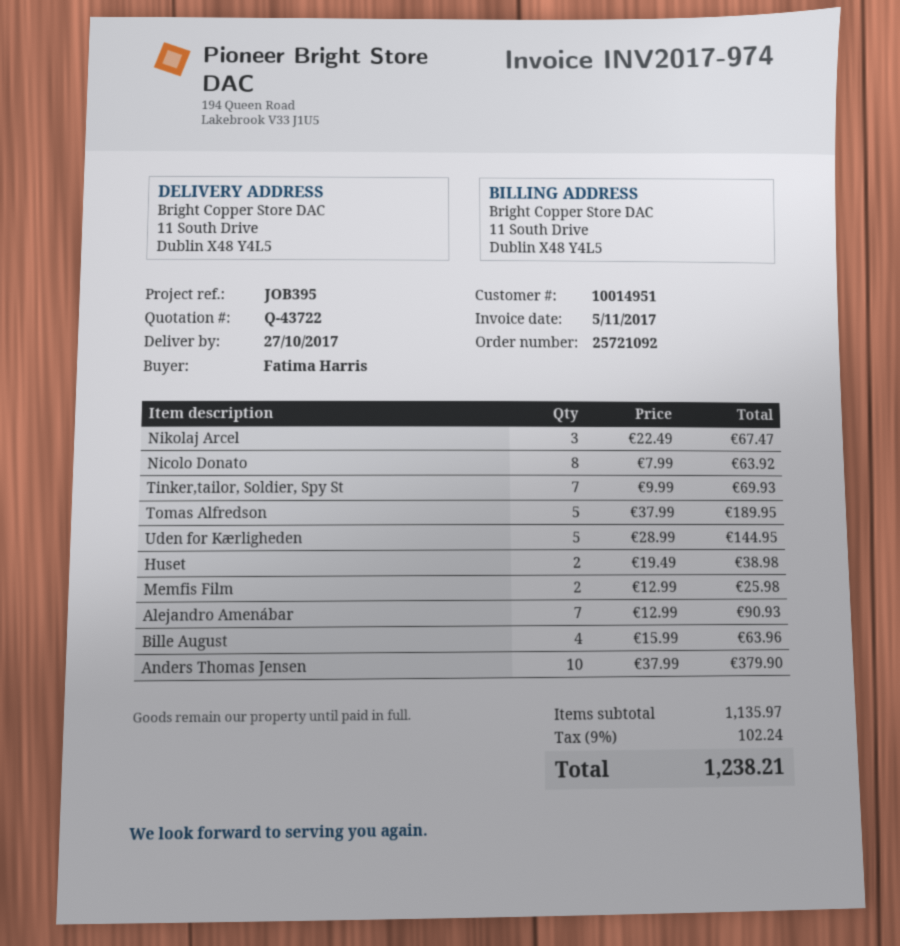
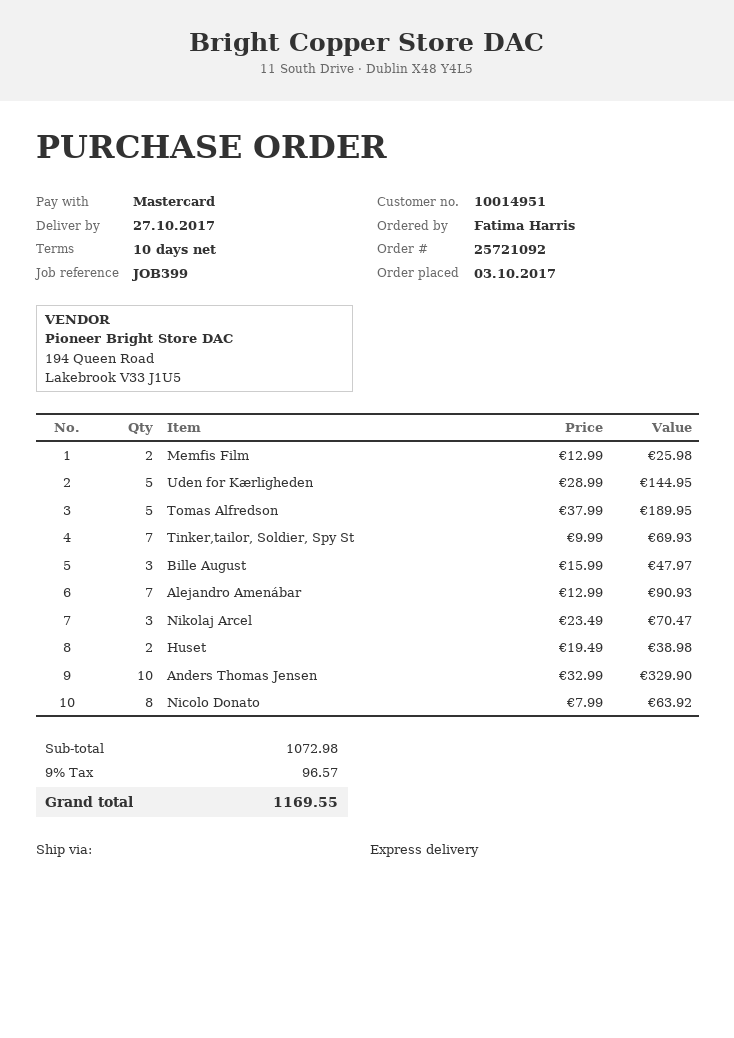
reference: JOB395 -> JOB399
Nikolaj Arcel: 3 x 22.49 = 67.47 -> 3 x 23.49 = 70.47
Bille August: 4 x 15.99 = 63.96 -> 3 x 15.99 = 47.97
Anders Thomas Jensen: 10 x 37.99 = 379.90 -> 10 x 32.99 = 329.90
subtotal: 1135.97 -> 1072.98
tax: 9% = 102.24 -> 9% = 96.57
total: 1238.21 -> 1169.55

